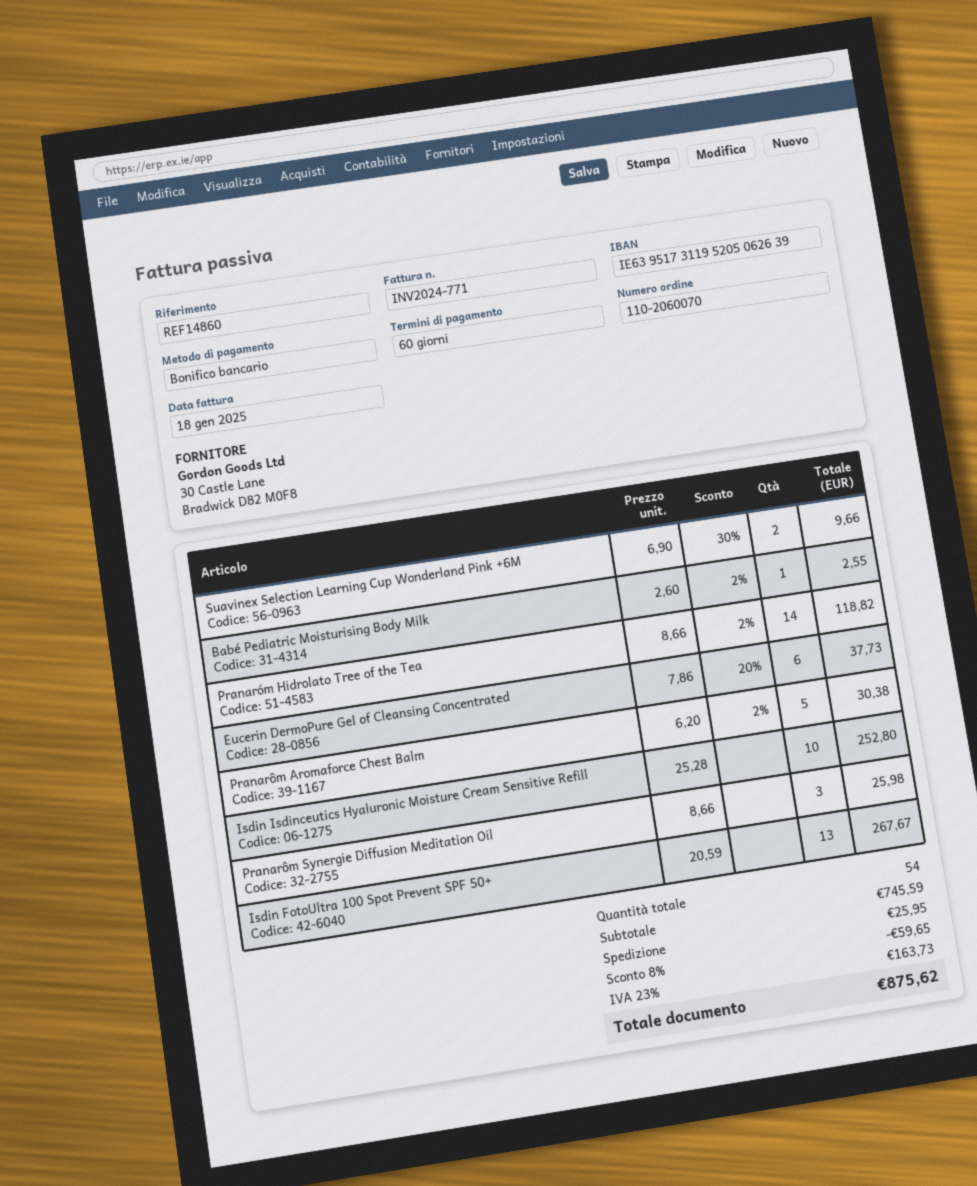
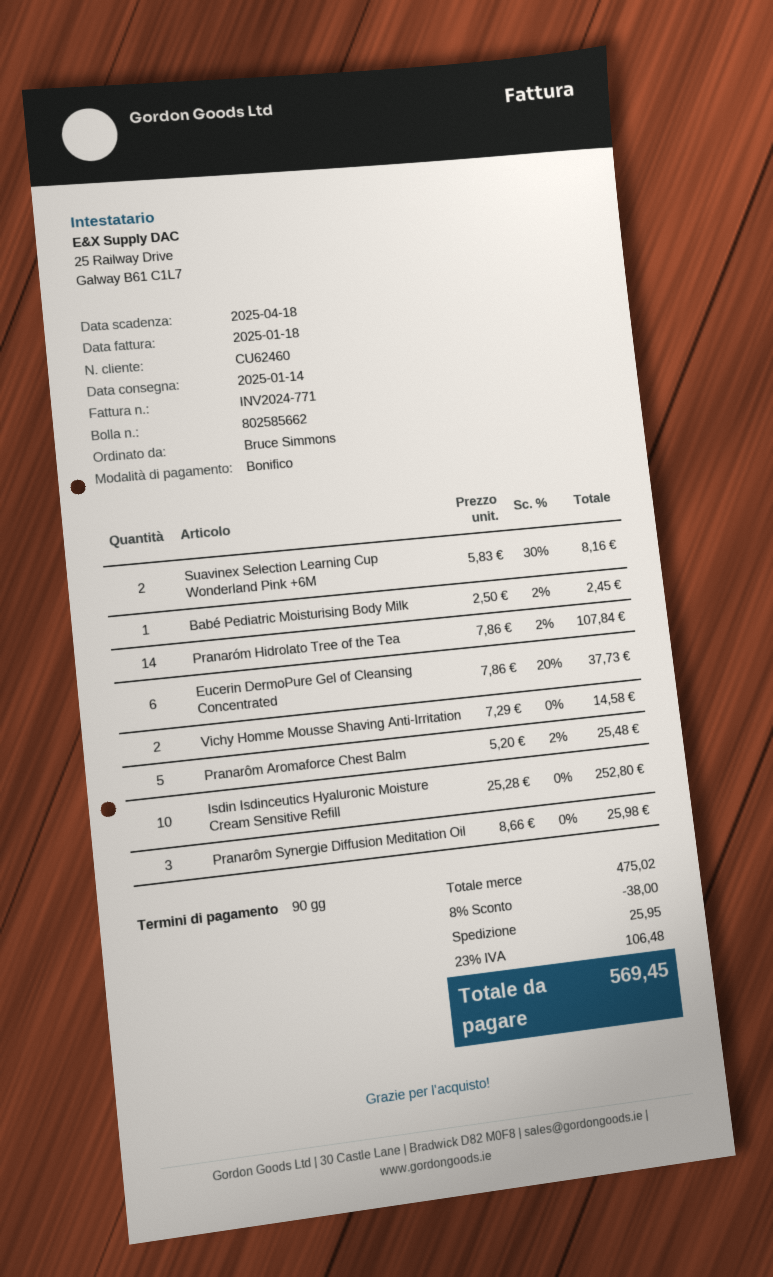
payment terms: 60 days -> 90 days
Suavinex Selection Learning Cup Wonderland Pink +6M: 2 x 6.90 - 30% = 9.66 -> 2 x 5.83 - 30% = 8.16
Babé Pediatric Moisturising Body Milk: 1 x 2.60 - 2% = 2.55 -> 1 x 2.50 - 2% = 2.45
Pranaróm Hidrolato Tree of the Tea: 14 x 8.66 - 2% = 118.82 -> 14 x 7.86 - 2% = 107.84
Pranarôm Aromaforce Chest Balm: 5 x 6.20 - 2% = 30.38 -> 5 x 5.20 - 2% = 25.48
Isdin FotoUltra 100 Spot Prevent SPF 50+: 13 x 20.59 = 267.67 -> none
Vichy Homme Mousse Shaving Anti-Irritation: none -> 2 x 7.29 = 14.58
subtotal: 745.59 -> 475.02
discount: 8% = 59.65 -> 8% = 38.00
tax: 23% = 163.73 -> 23% = 106.48
total: 875.62 -> 569.45

